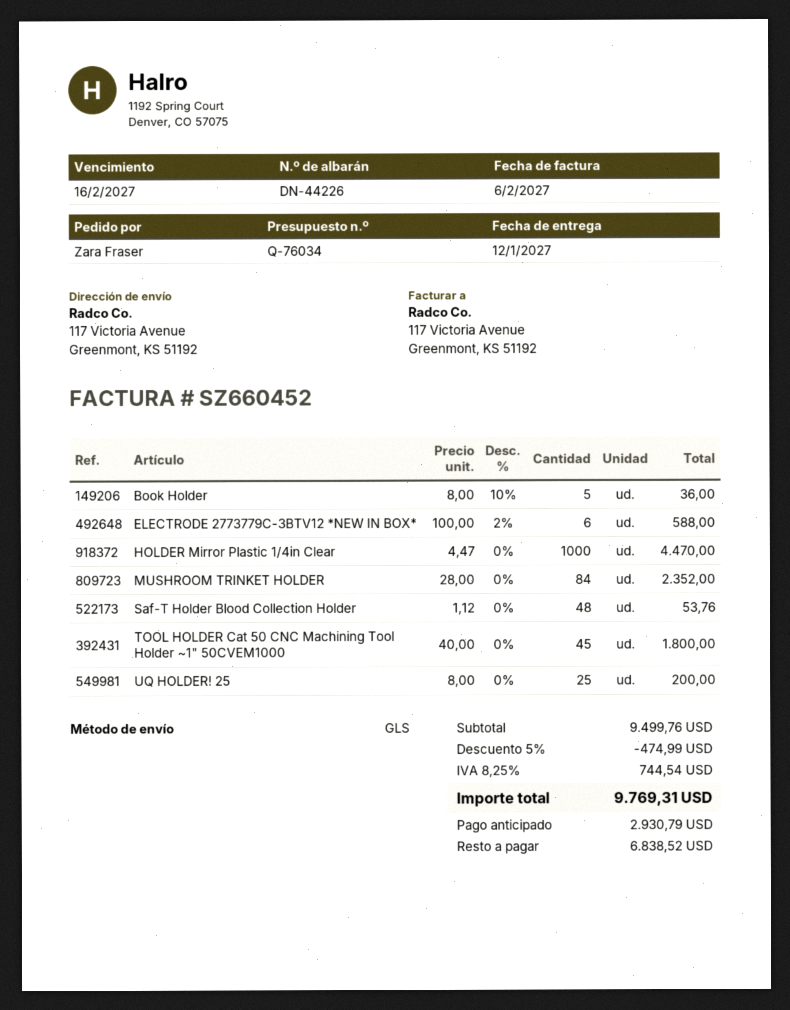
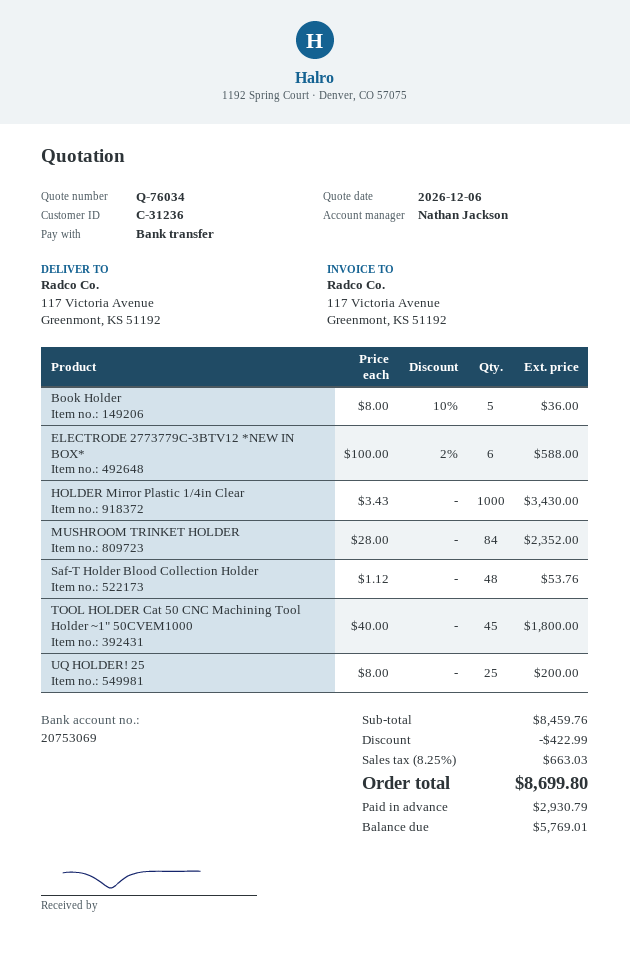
HOLDER Mirror Plastic 1/4in Clear: 1000 x 4.47 = 4470.00 -> 1000 x 3.43 = 3430.00
subtotal: 9499.76 -> 8459.76
discount: 474.99 -> 422.99
tax: 8.25% = 744.54 -> 8.25% = 663.03
total: 9769.31 -> 8699.80
balance: 6838.52 -> 5769.01

